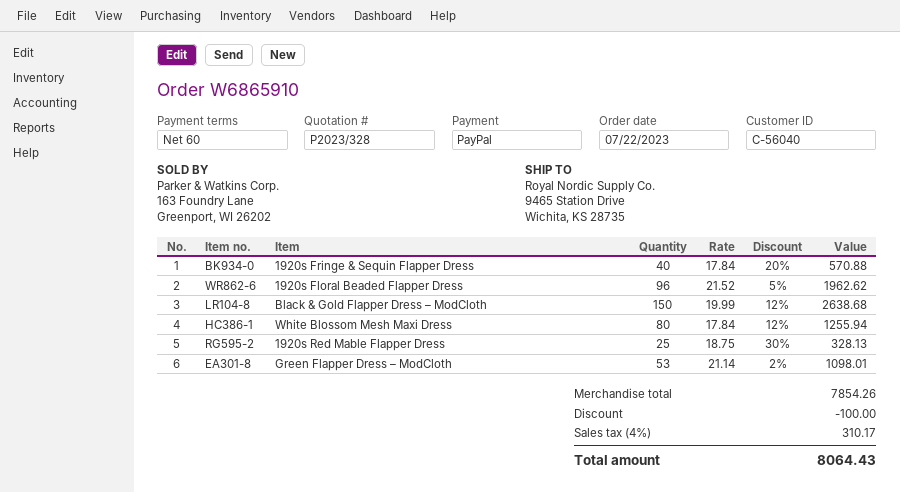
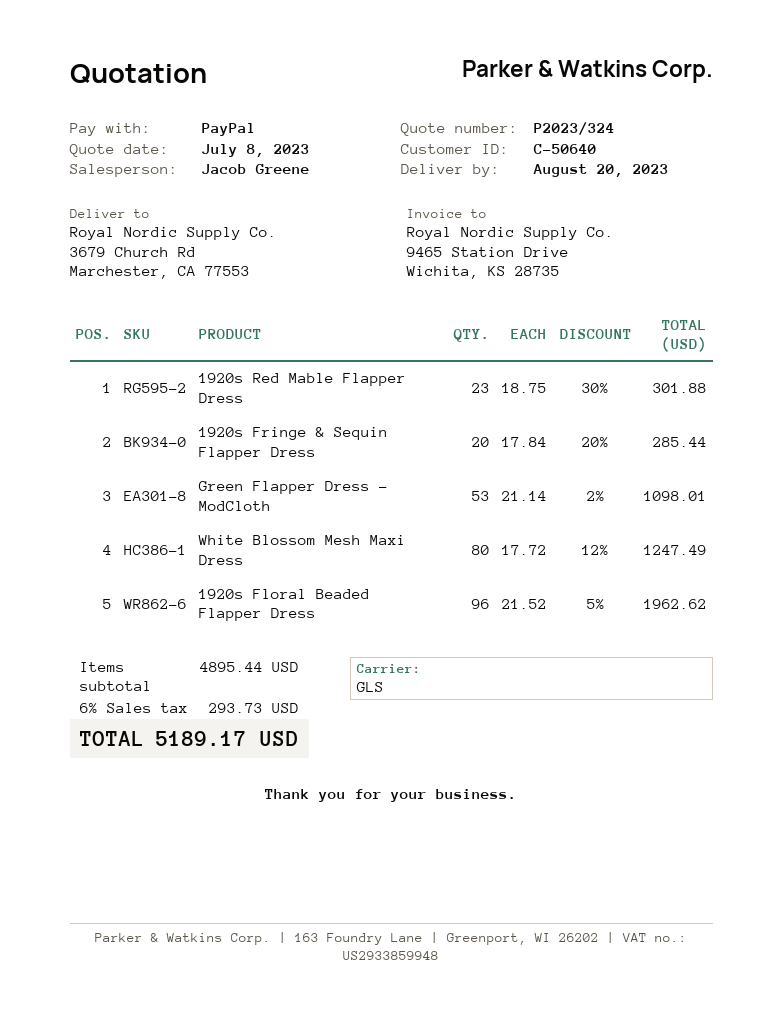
quote number: P2023/328 -> P2023/324
customer number: C-56040 -> C-50640
ship to: 9465 Station Drive, Wichita, KS 28735 -> 3679 Church Rd, Marchester, CA 77553
1920s Fringe & Sequin Flapper Dress: 40 x 17.84 - 20% = 570.88 -> 20 x 17.84 - 20% = 285.44
Black & Gold Flapper Dress – ModCloth: 150 x 19.99 - 12% = 2638.68 -> none
White Blossom Mesh Maxi Dress: 80 x 17.84 - 12% = 1255.94 -> 80 x 17.72 - 12% = 1247.49
1920s Red Mable Flapper Dress: 25 x 18.75 - 30% = 328.13 -> 23 x 18.75 - 30% = 301.88
subtotal: 7854.26 -> 4895.44
discount: 100.00 -> none
tax: 4% = 310.17 -> 6% = 293.73
total: 8064.43 -> 5189.17

